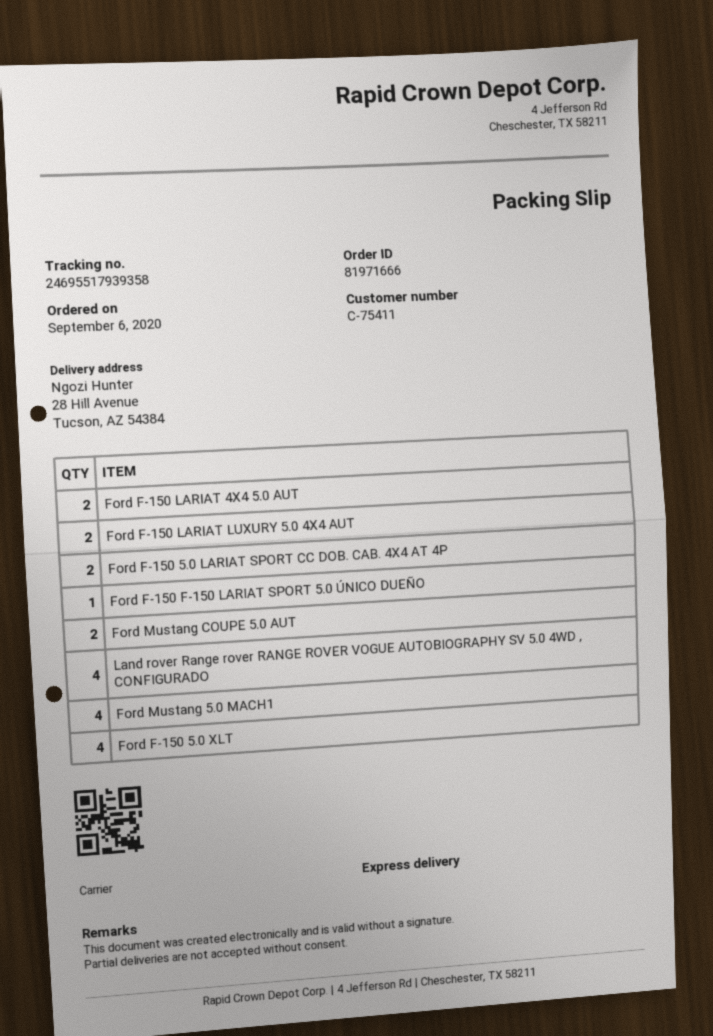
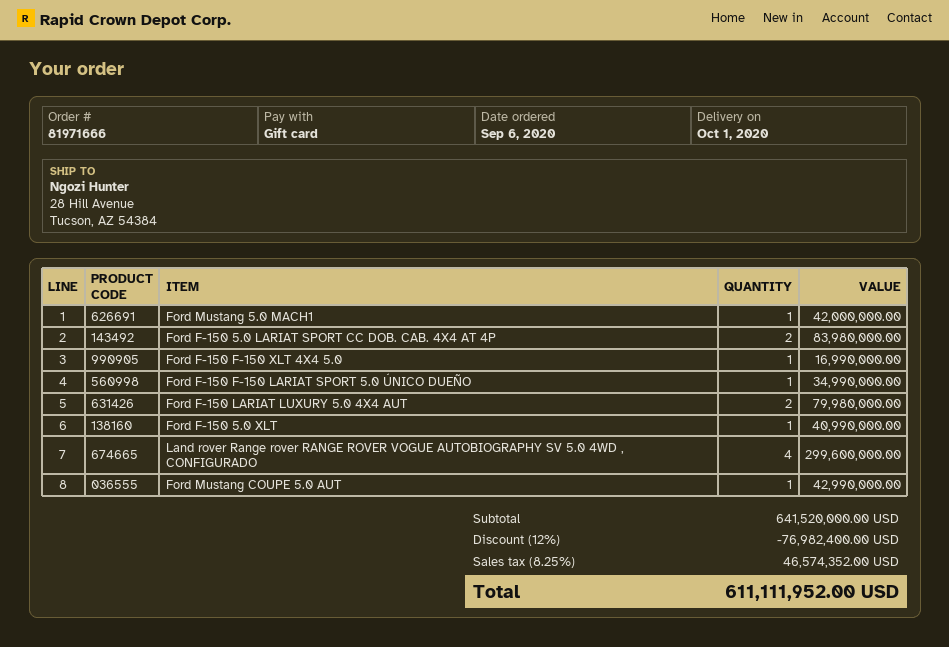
Ford F-150 LARIAT 4X4 5.0 AUT: 2 -> none
Ford Mustang COUPE 5.0 AUT: 2 -> 1
Ford Mustang 5.0 MACH1: 4 -> 1
Ford F-150 5.0 XLT: 4 -> 1
Ford F-150 F-150 XLT 4X4 5.0: none -> 1

